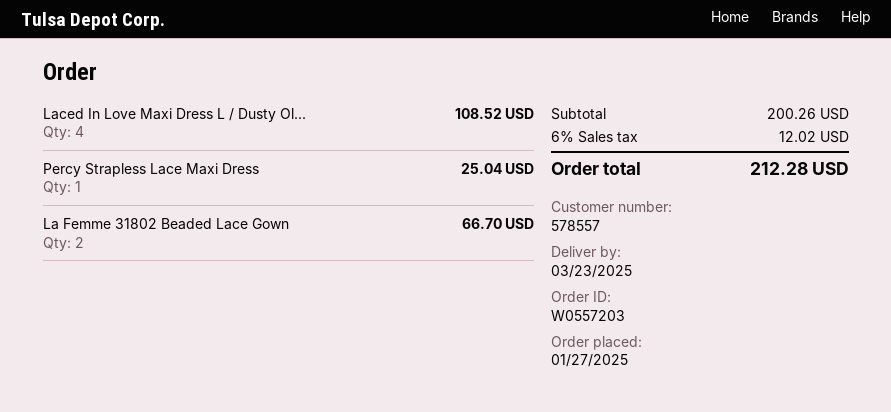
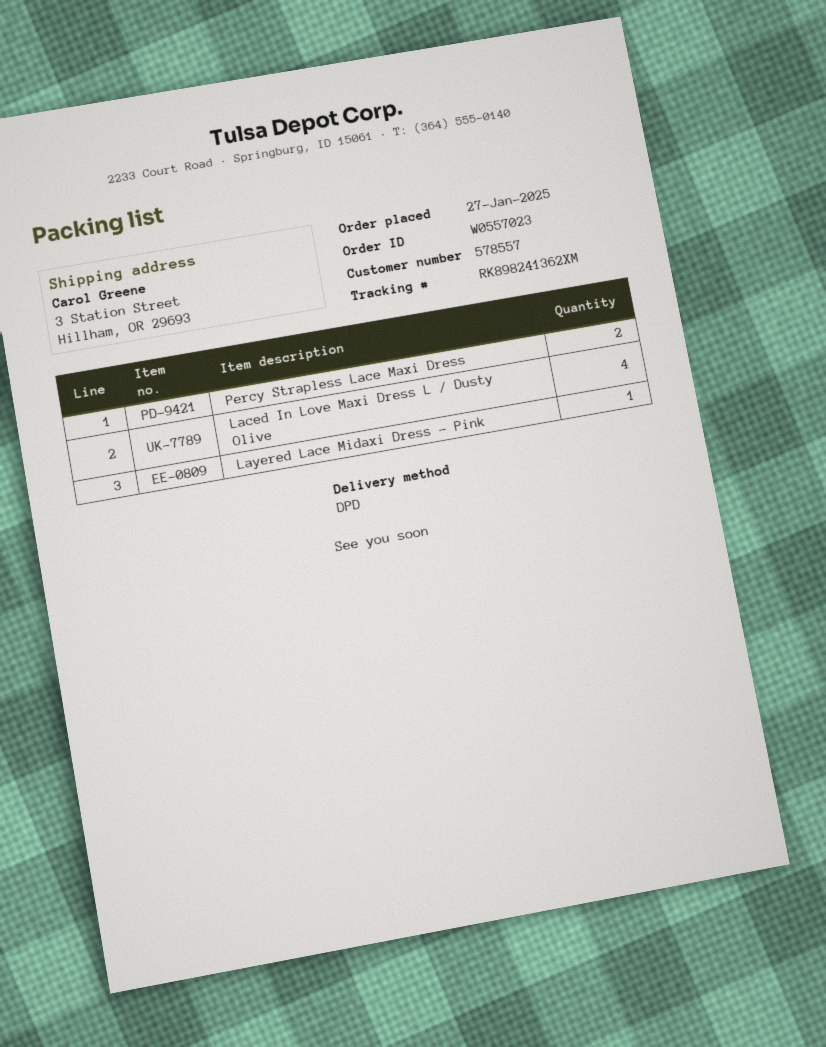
order number: W0557203 -> W0557023
Percy Strapless Lace Maxi Dress: 1 -> 2
La Femme 31802 Beaded Lace Gown: 2 -> none
Layered Lace Midaxi Dress – Pink: none -> 1

